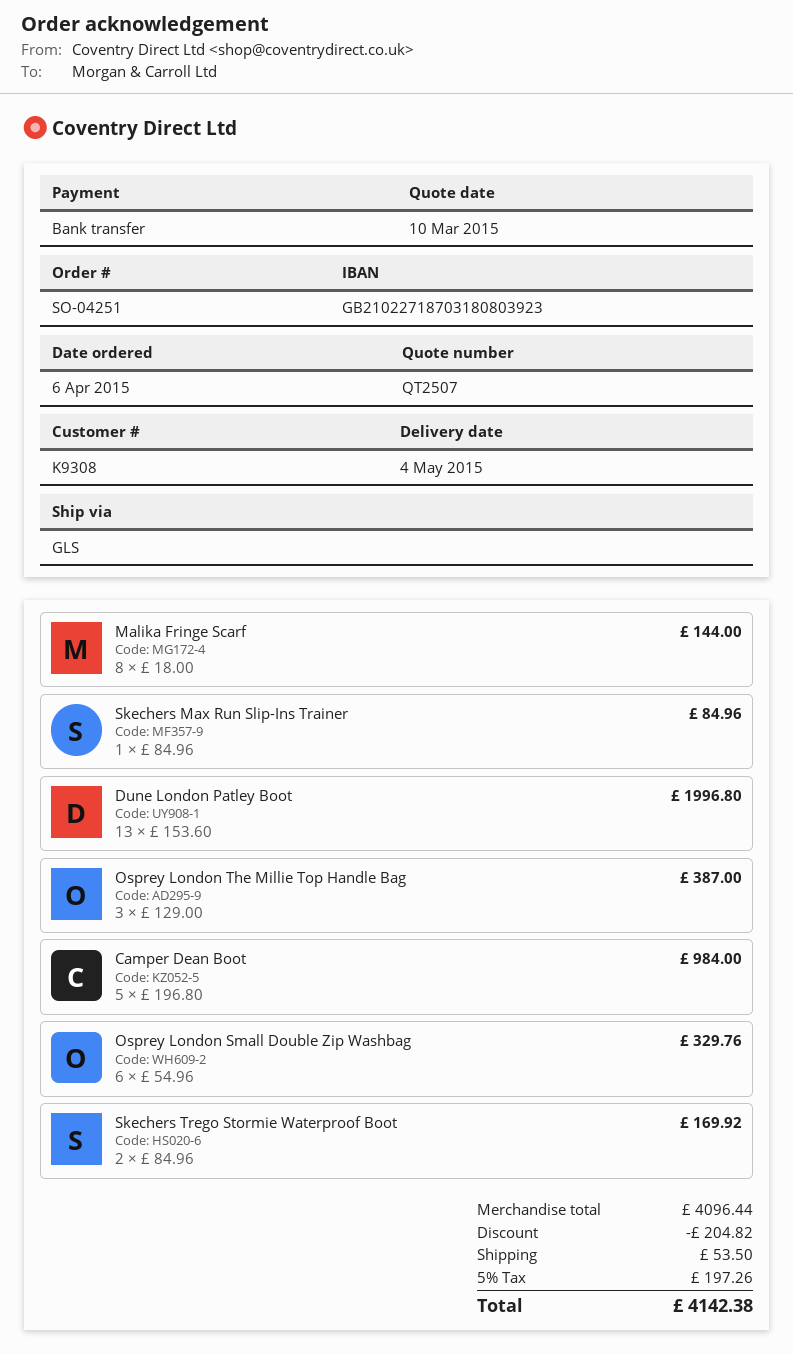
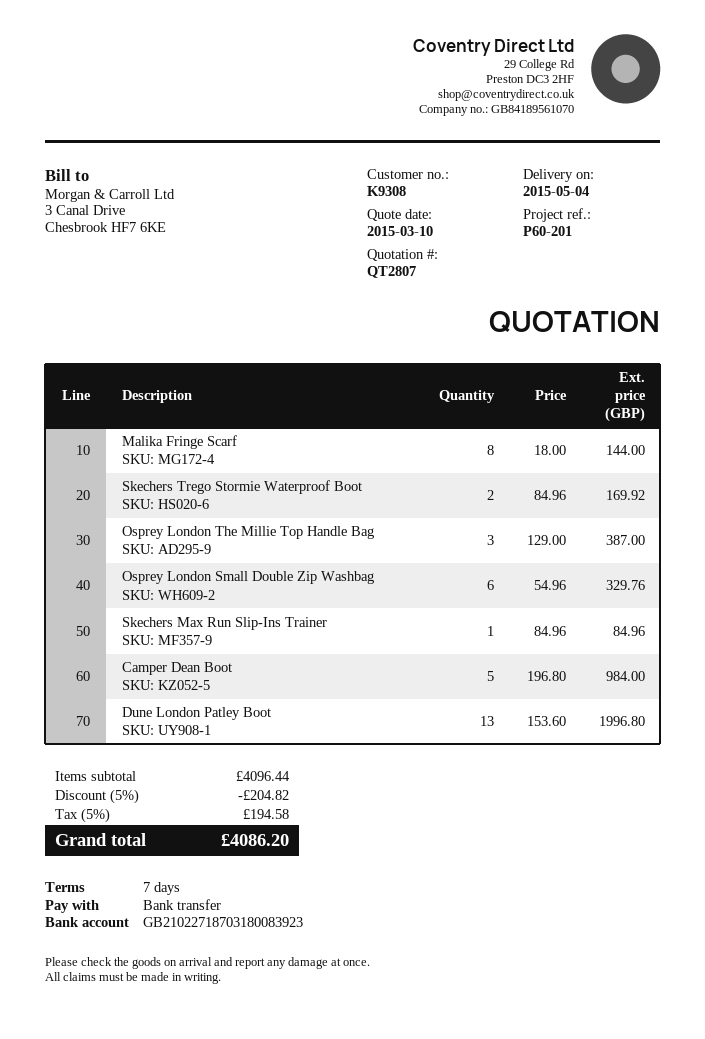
quote number: QT2507 -> QT2807
bank account: GB21022718703180803923 -> GB21022718703180083923
shipping: 53.50 -> none
tax: 5% = 197.26 -> 5% = 194.58
total: 4142.38 -> 4086.20

